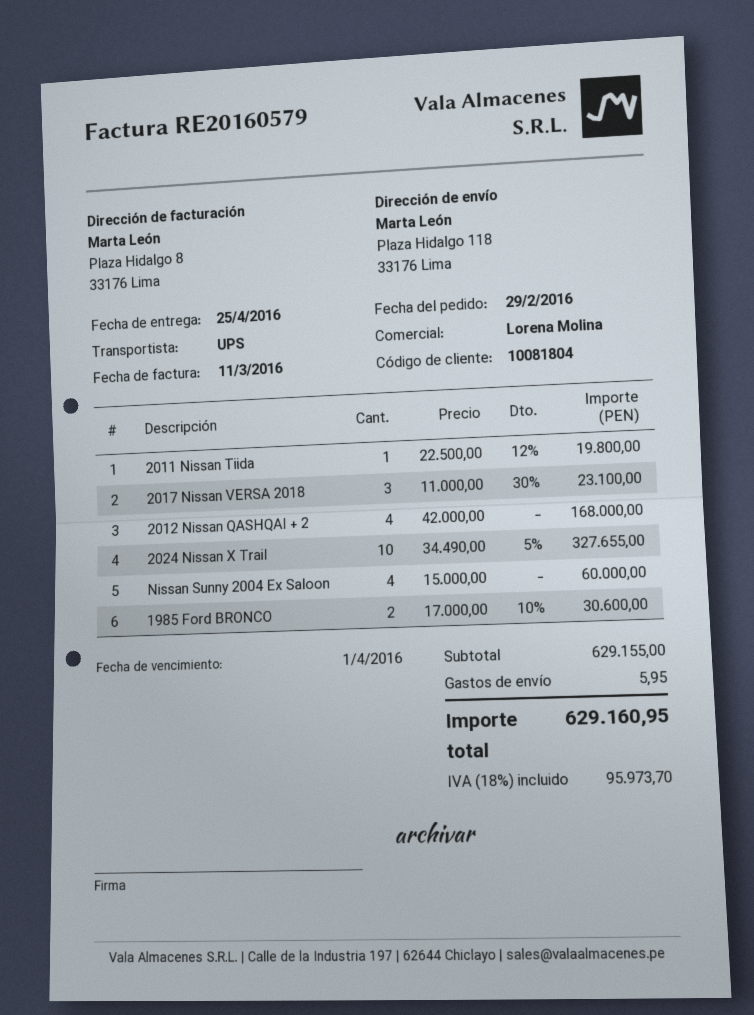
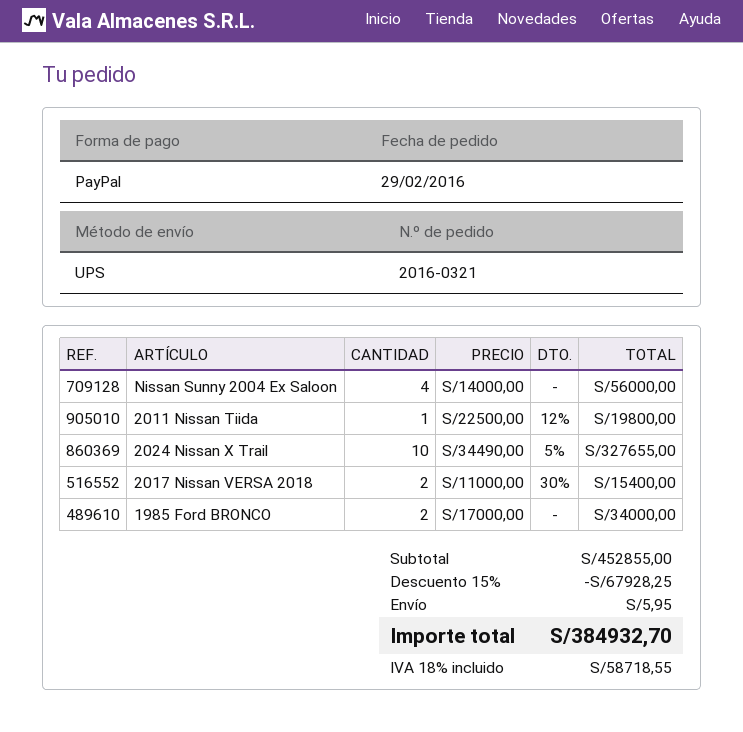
2017 Nissan VERSA 2018: 3 x 11000.00 - 30% = 23100.00 -> 2 x 11000.00 - 30% = 15400.00
2012 Nissan QASHQAI + 2: 4 x 42000.00 = 168000.00 -> none
Nissan Sunny 2004 Ex Saloon: 4 x 15000.00 = 60000.00 -> 4 x 14000.00 = 56000.00
1985 Ford BRONCO: 2 x 17000.00 - 10% = 30600.00 -> 2 x 17000.00 = 34000.00
subtotal: 629155.00 -> 452855.00
discount: none -> 15% = 67928.25
tax: 18% = 95973.70 -> 18% = 58718.55
total: 629160.95 -> 384932.70

